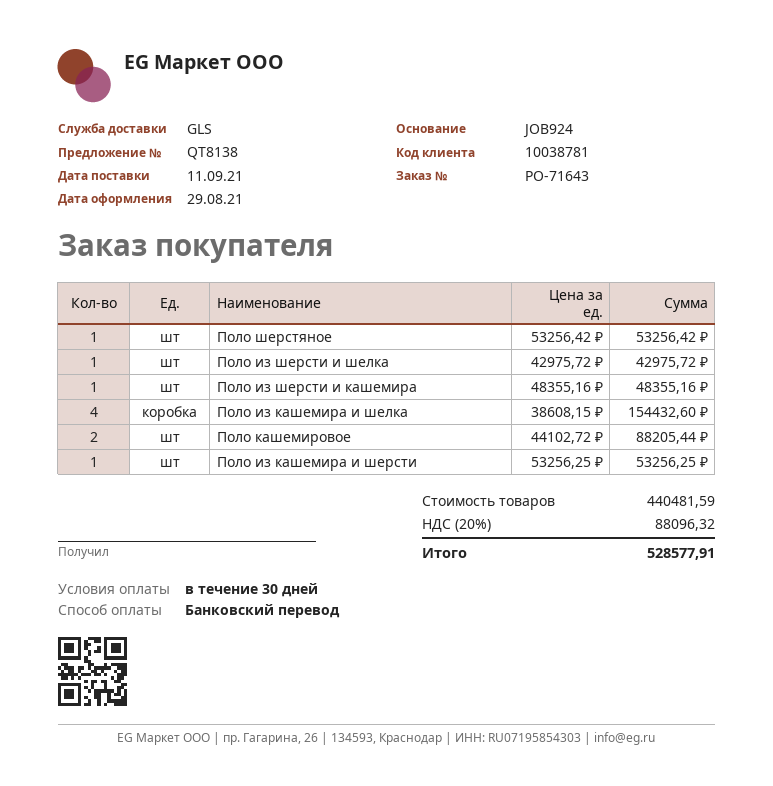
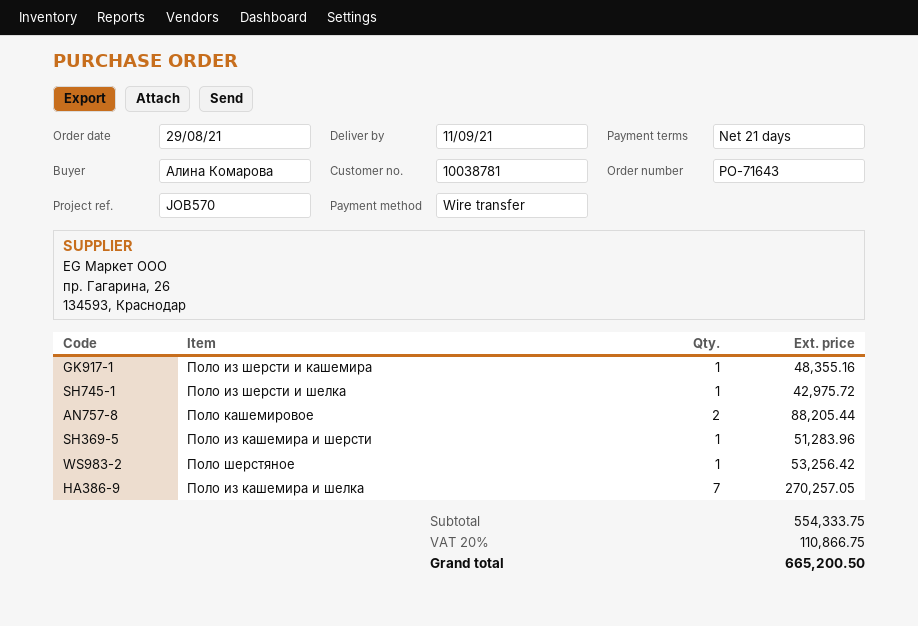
payment terms: 30 days -> 21 days
reference: JOB924 -> JOB570
Поло из кашемира и шелка: 4 for 154432.60 -> 7 for 270257.05
Поло из кашемира и шерсти: 1 for 53256.25 -> 1 for 51283.96
subtotal: 440481.59 -> 554333.75
tax: 20% = 88096.32 -> 20% = 110866.75
total: 528577.91 -> 665200.50

